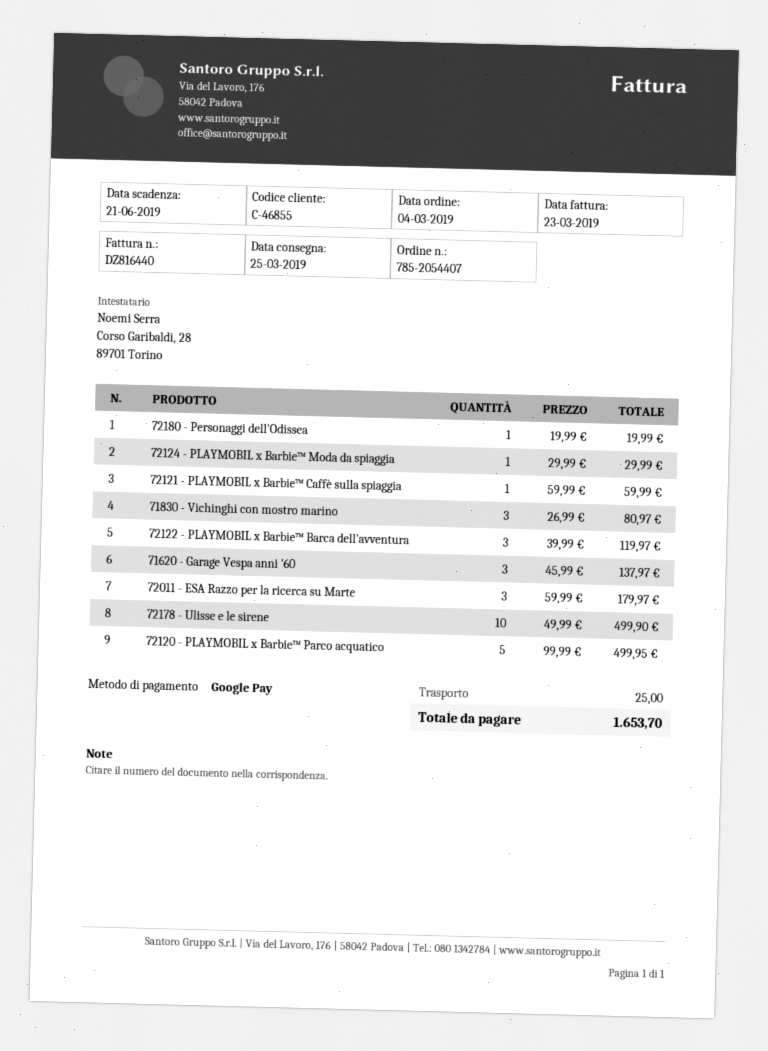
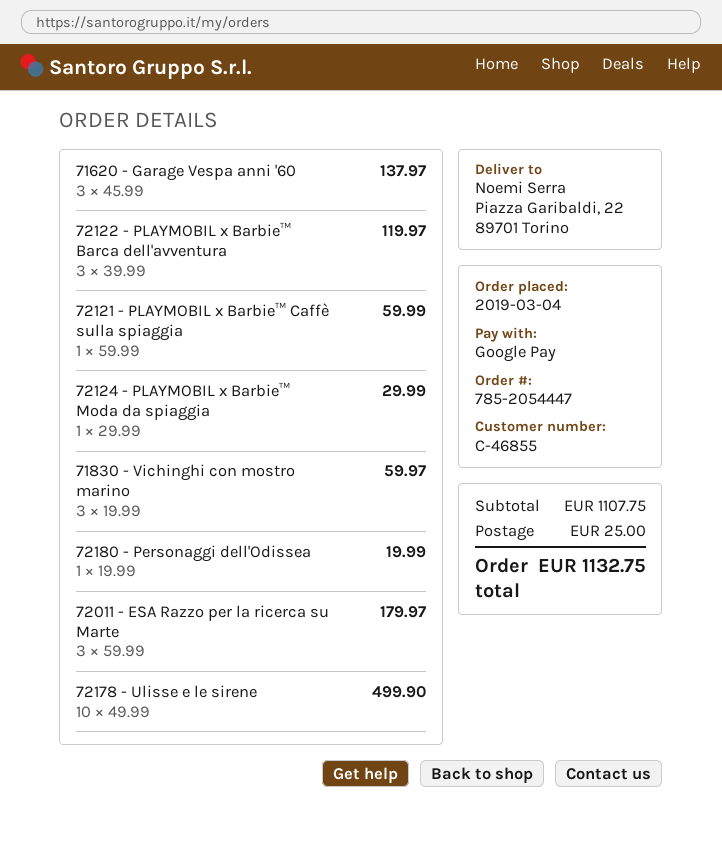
order number: 785-2054407 -> 785-2054447
71830 - Vichinghi con mostro marino: 3 x 26.99 = 80.97 -> 3 x 19.99 = 59.97
72120 - PLAYMOBIL x Barbie™ Parco acquatico: 5 x 99.99 = 499.95 -> none
total: 1653.70 -> 1132.75

